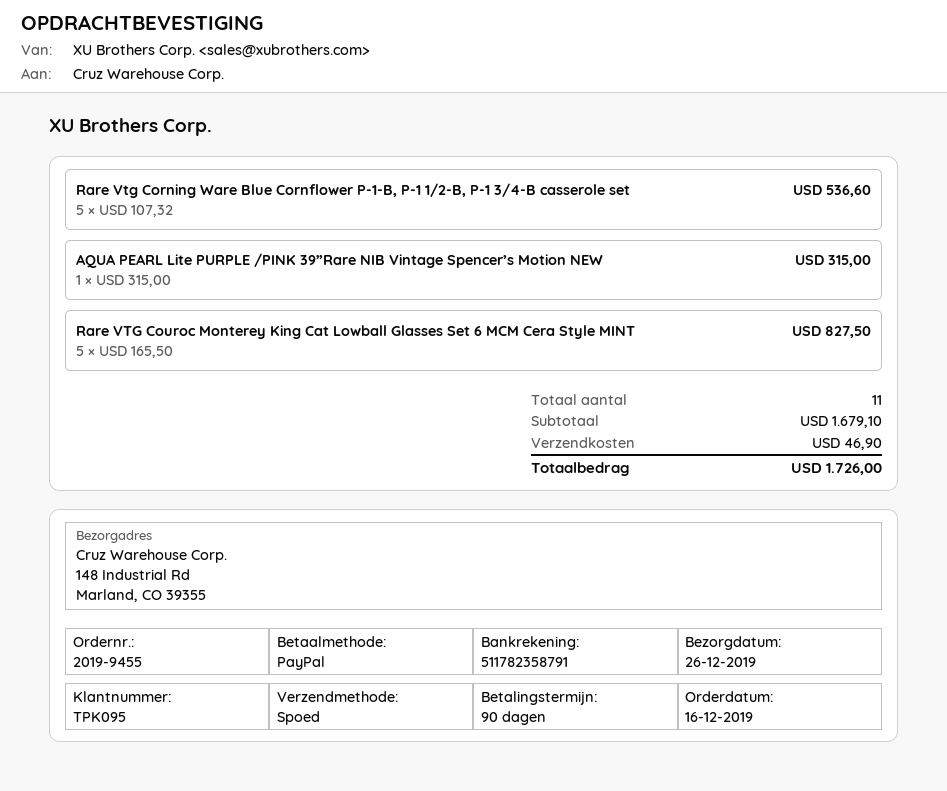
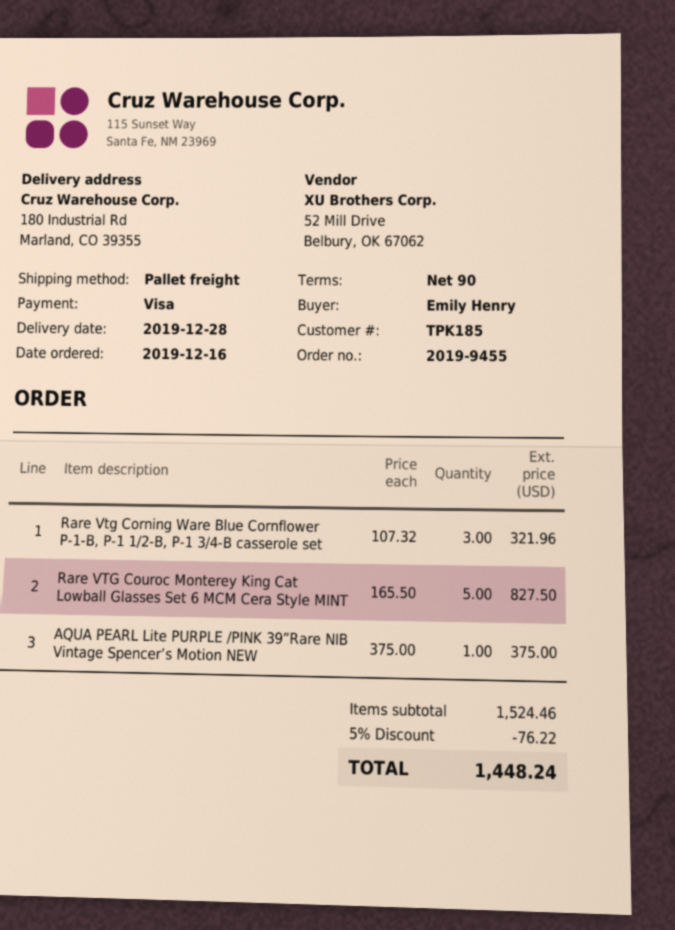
delivery date: 2019-12-26 -> 2019-12-28
customer number: TPK095 -> TPK185
payment method: PayPal -> Visa
shipping method: express -> pallet freight
ship to: 148 Industrial Rd, Marland, CO 39355 -> 180 Industrial Rd, Marland, CO 39355
Rare Vtg Corning Ware Blue Cornflower P-1-B, P-1 1/2-B, P-1 3/4-B casserole set: 5 x 107.32 = 536.60 -> 3 x 107.32 = 321.96
AQUA PEARL Lite PURPLE /PINK 39”Rare NIB Vintage Spencer’s Motion NEW: 1 x 315.00 = 315.00 -> 1 x 375.00 = 375.00
subtotal: 1679.10 -> 1524.46
discount: none -> 5% = 76.22
shipping: 46.90 -> none
total: 1726.00 -> 1448.24

